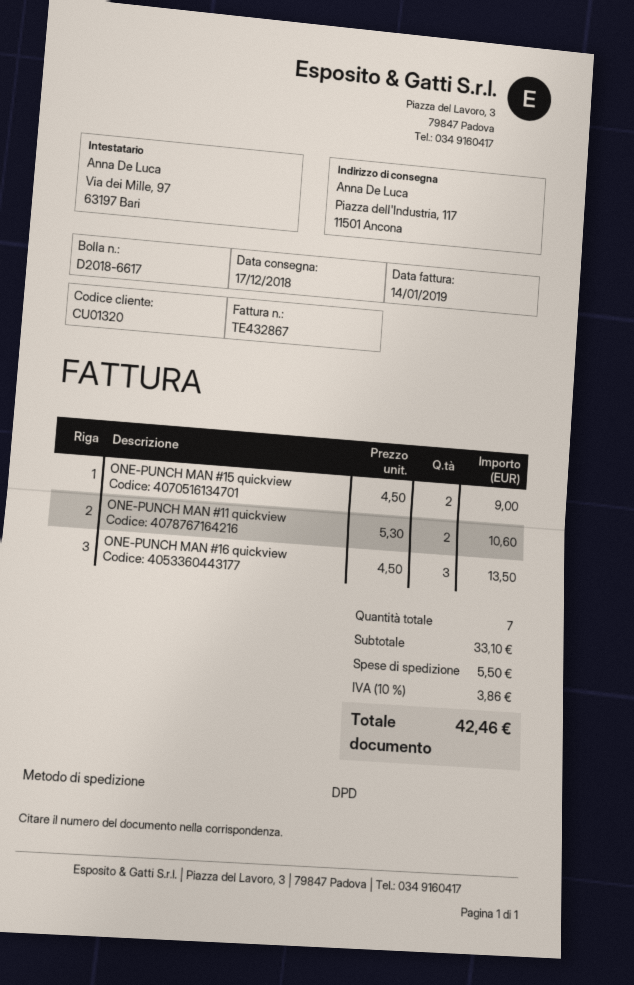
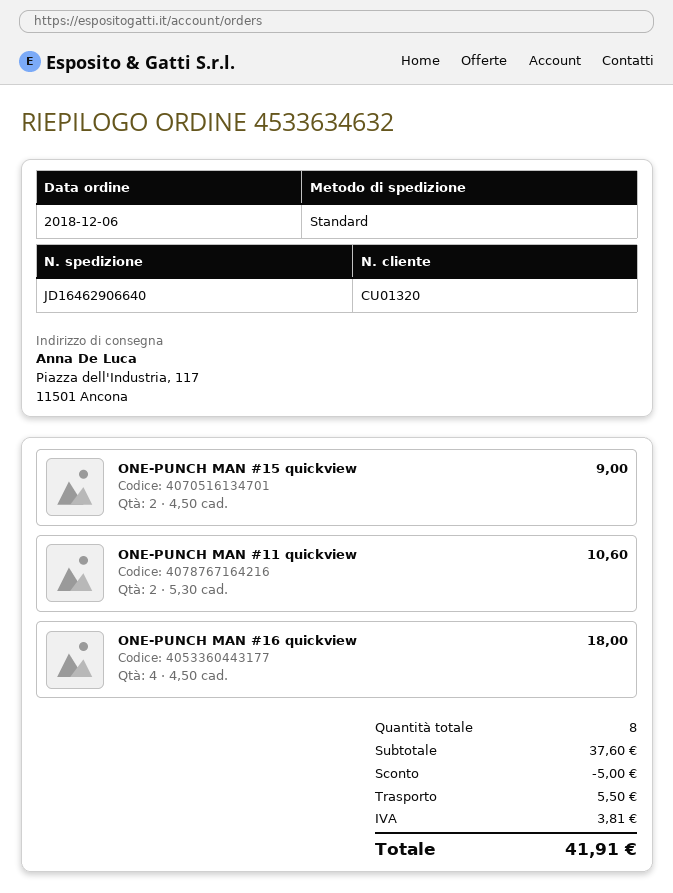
shipping method: DPD -> standard
ONE-PUNCH MAN #16 quickview: 3 x 4.50 = 13.50 -> 4 x 4.50 = 18.00
total quantity: 7 -> 8
subtotal: 33.10 -> 37.60
discount: none -> 5.00
tax: 3.86 -> 3.81
total: 42.46 -> 41.91

